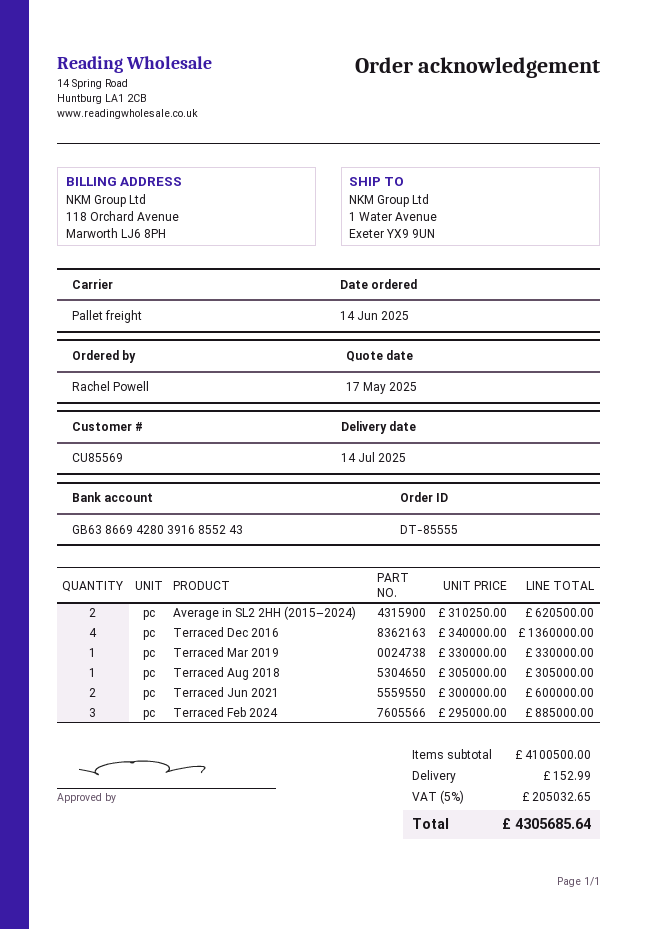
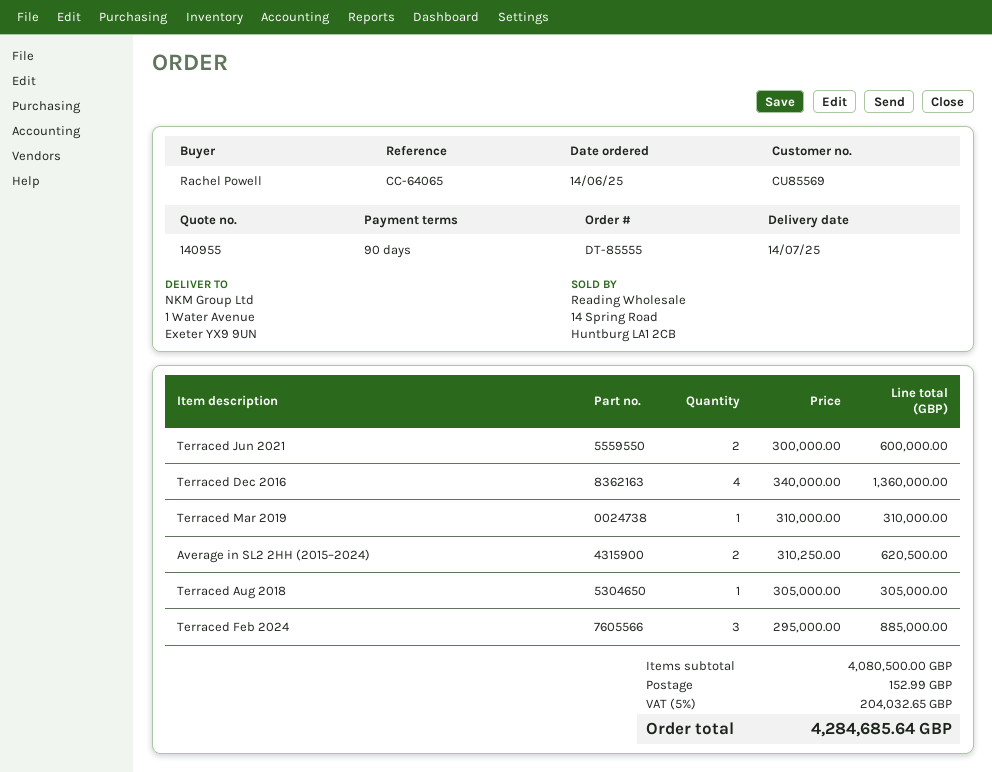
Terraced Mar 2019: 1 x 330000.00 = 330000.00 -> 1 x 310000.00 = 310000.00
subtotal: 4100500.00 -> 4080500.00
tax: 5% = 205032.65 -> 5% = 204032.65
total: 4305685.64 -> 4284685.64

